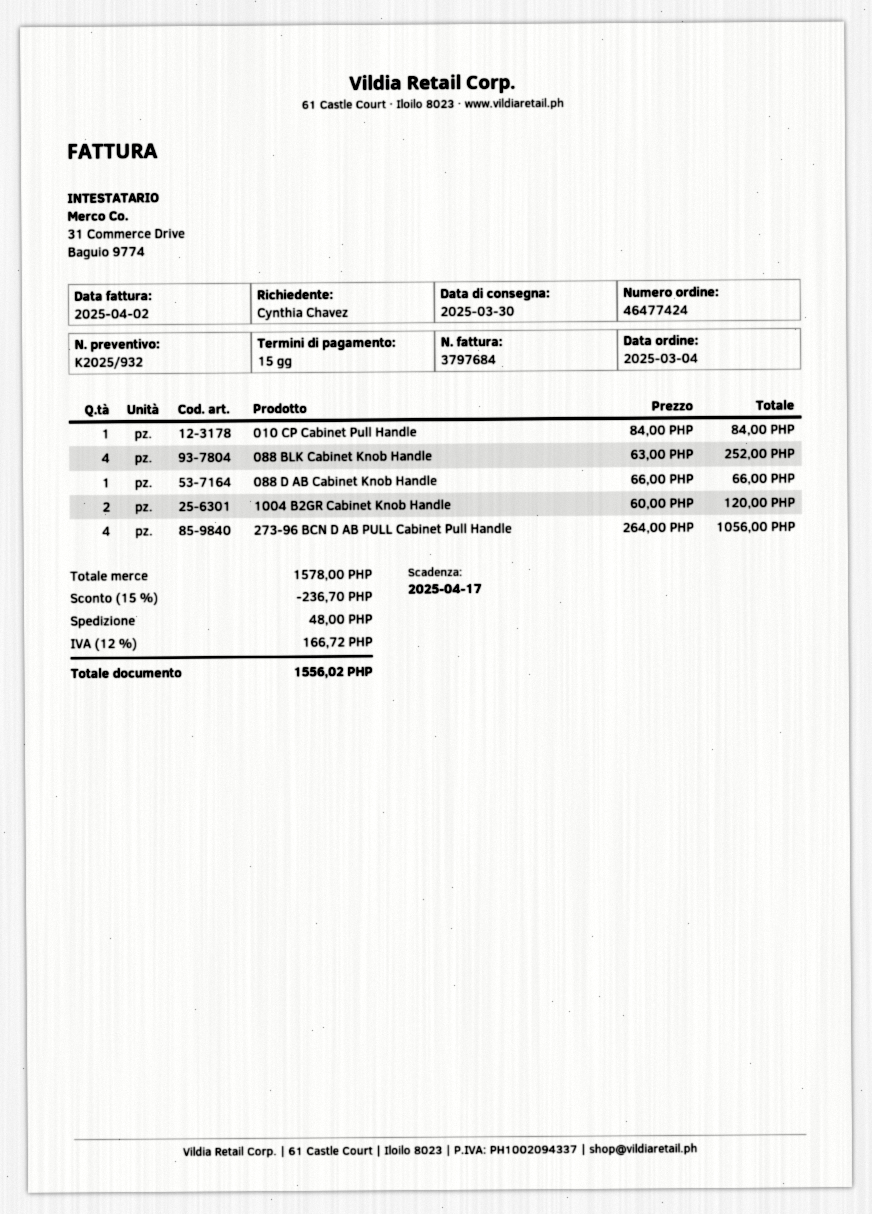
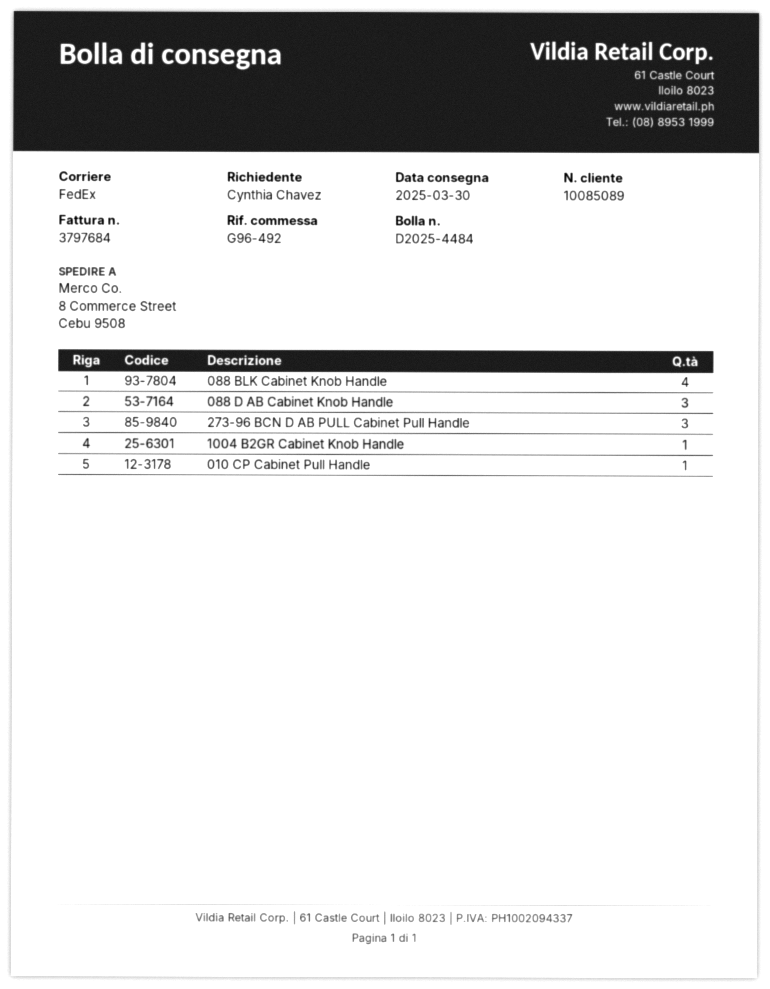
088 D AB Cabinet Knob Handle: 1 -> 3
1004 B2GR Cabinet Knob Handle: 2 -> 1
273-96 BCN D AB PULL Cabinet Pull Handle: 4 -> 3

